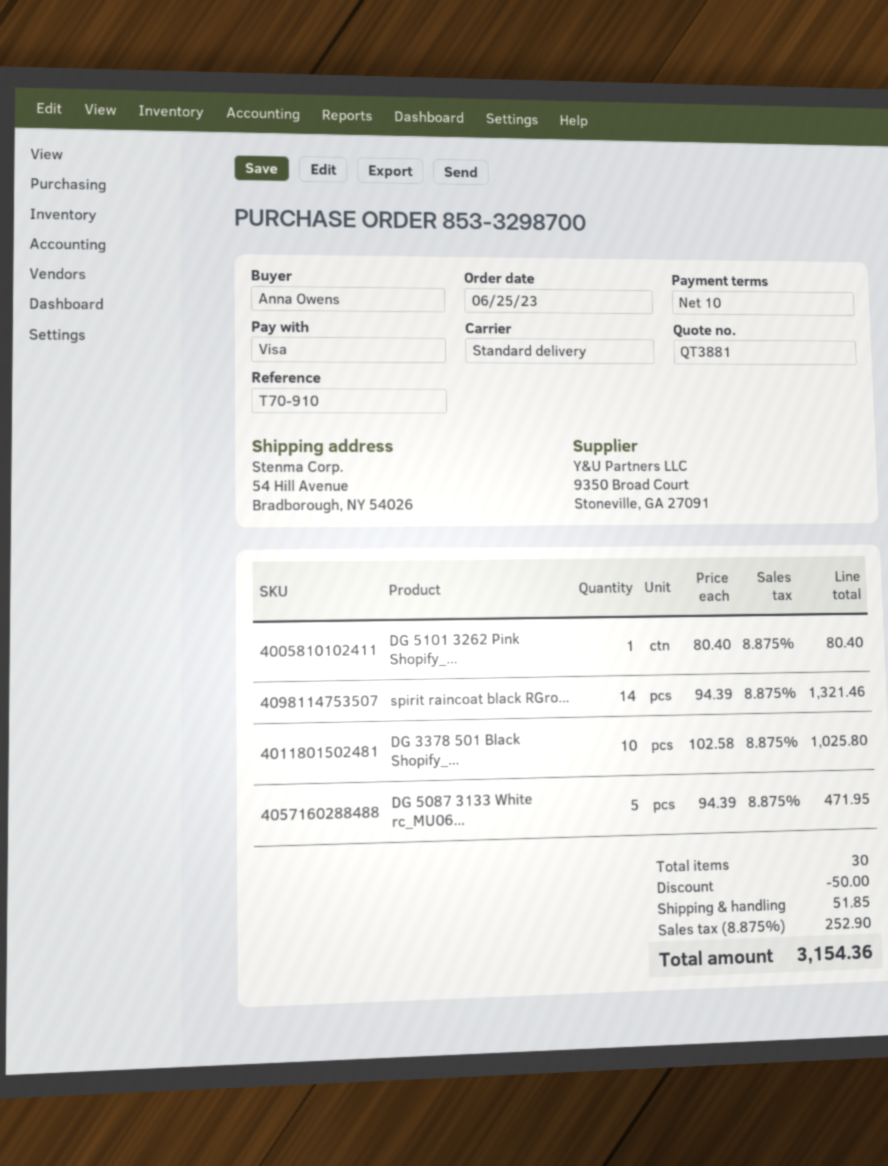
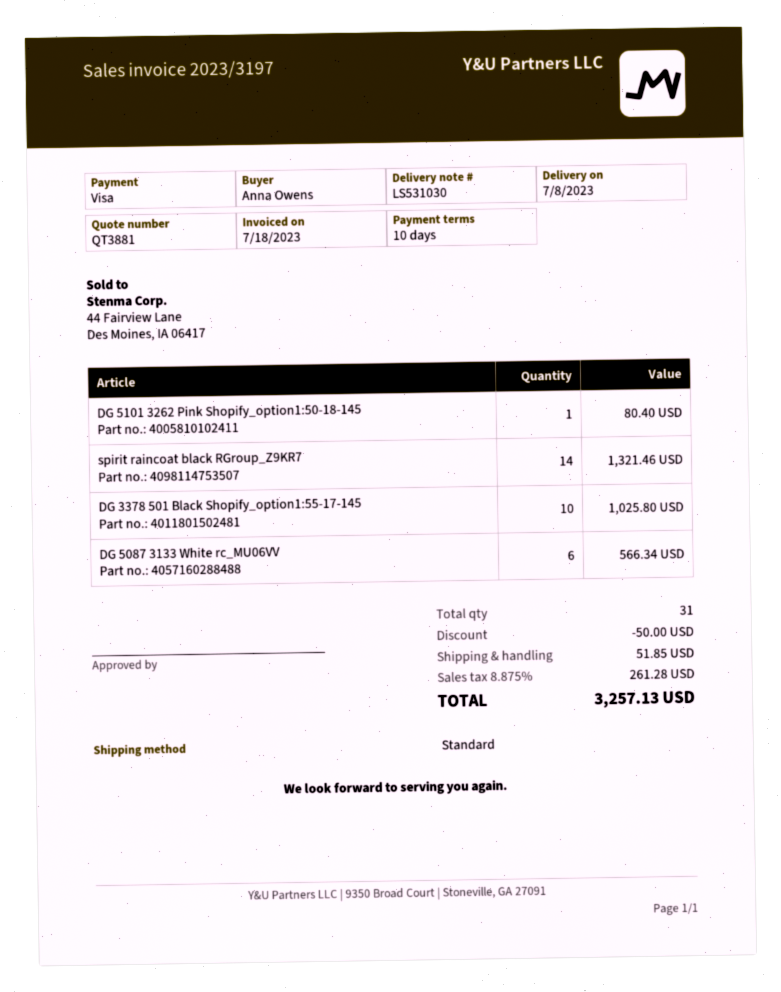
DG 5087 3133 White rc_MU06...: 5 for 471.95 -> 6 for 566.34
total quantity: 30 -> 31
tax: 8.875% = 252.90 -> 8.875% = 261.28
total: 3154.36 -> 3257.13

